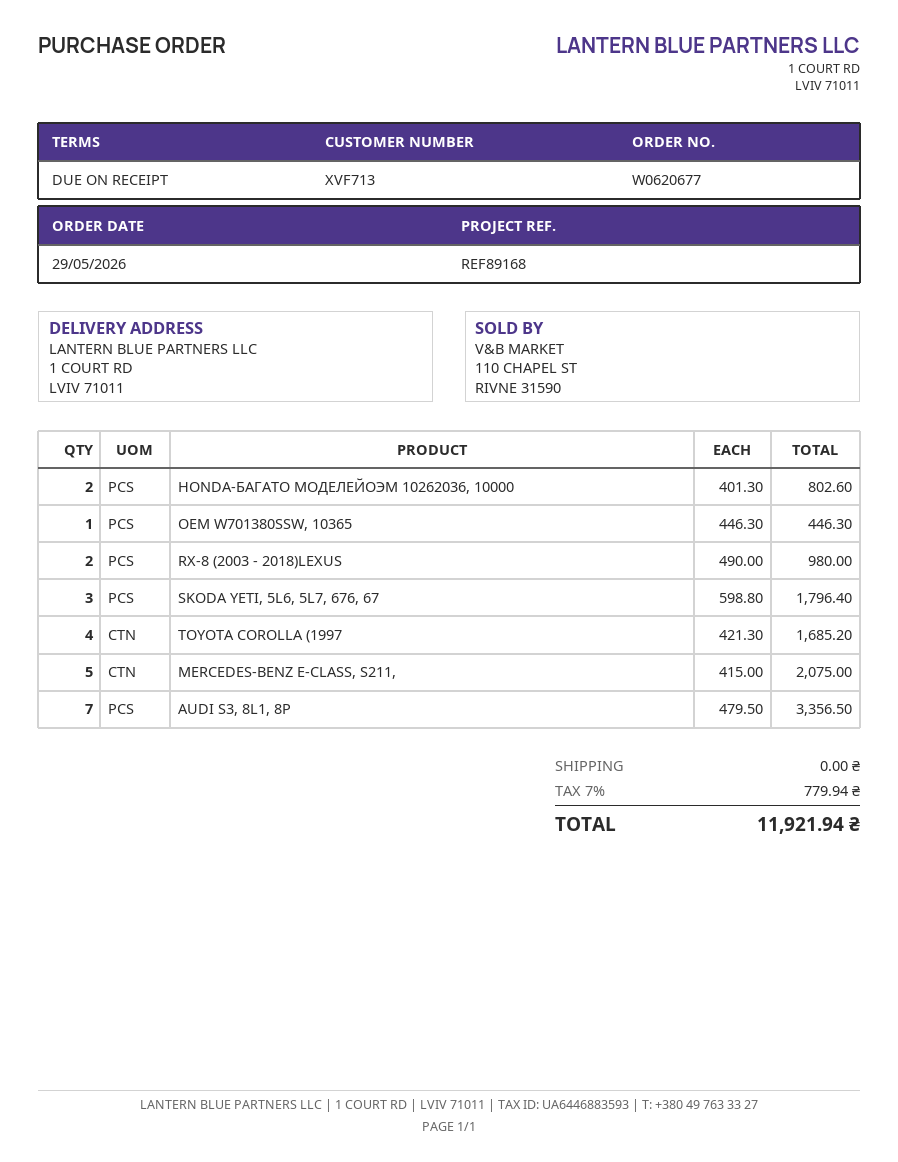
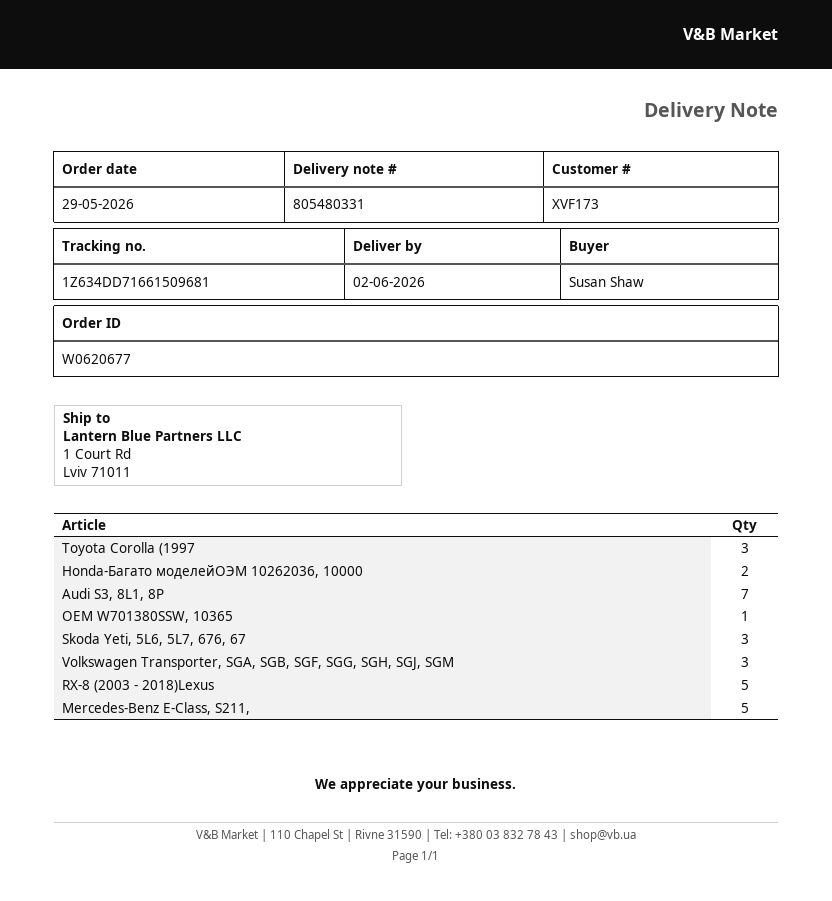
customer number: XVF713 -> XVF173
RX-8 (2003 - 2018)LEXUS: 2 -> 5
TOYOTA COROLLA (1997: 4 -> 3
Volkswagen Transporter, SGA, SGB, SGF, SGG, SGH, SGJ, SGM: none -> 3

